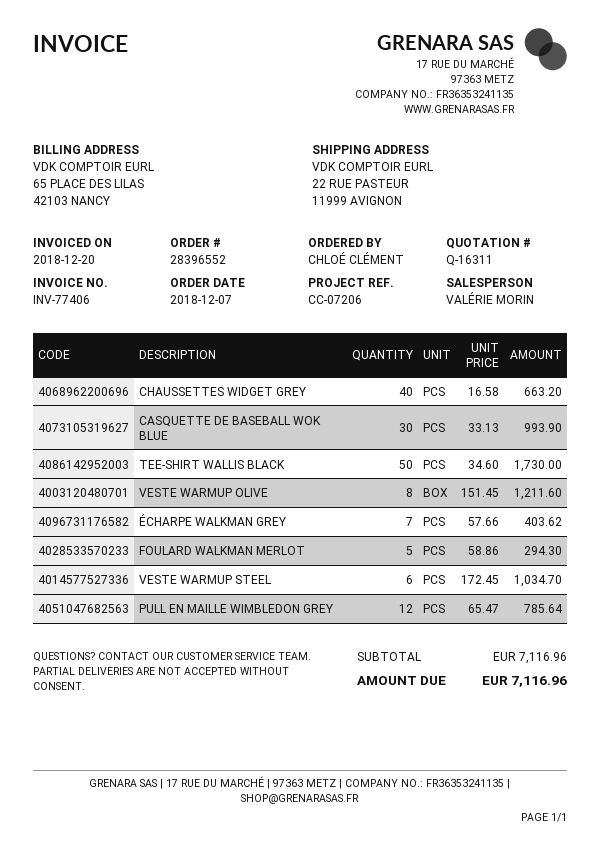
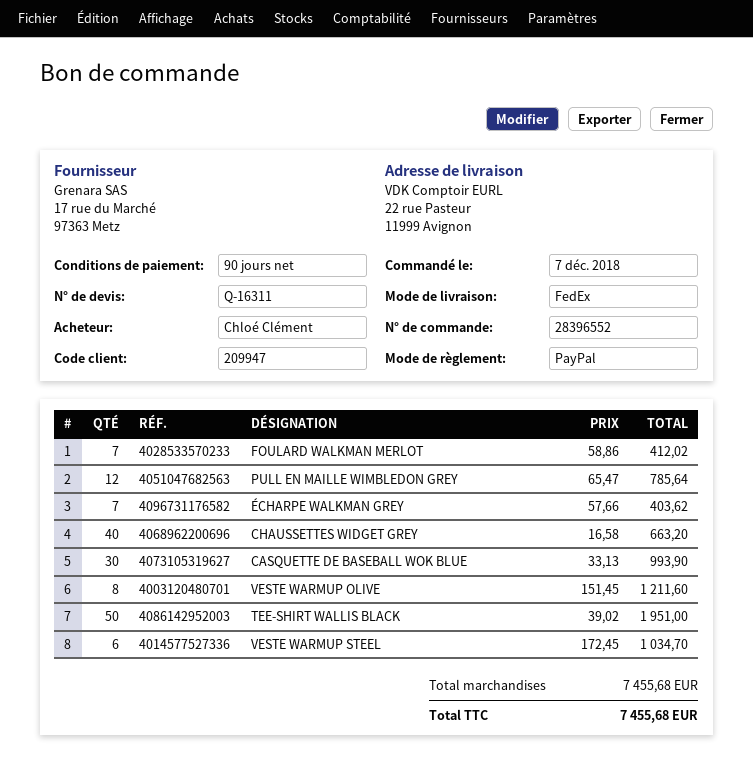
TEE-SHIRT WALLIS BLACK: 50 x 34.60 = 1730.00 -> 50 x 39.02 = 1951.00
FOULARD WALKMAN MERLOT: 5 x 58.86 = 294.30 -> 7 x 58.86 = 412.02
subtotal: 7116.96 -> 7455.68
total: 7116.96 -> 7455.68

